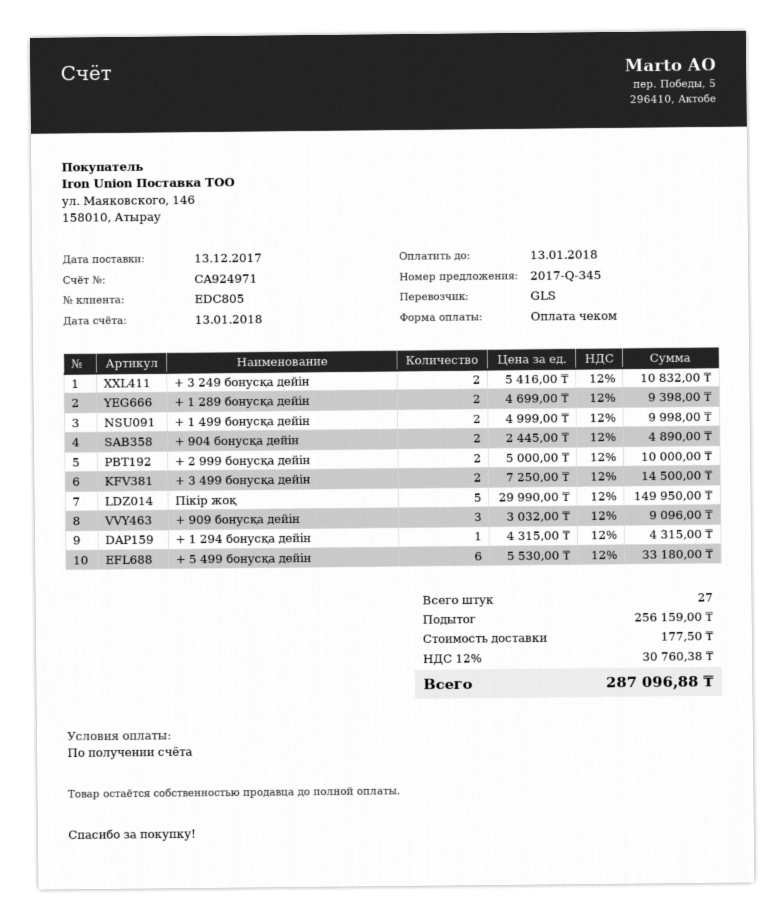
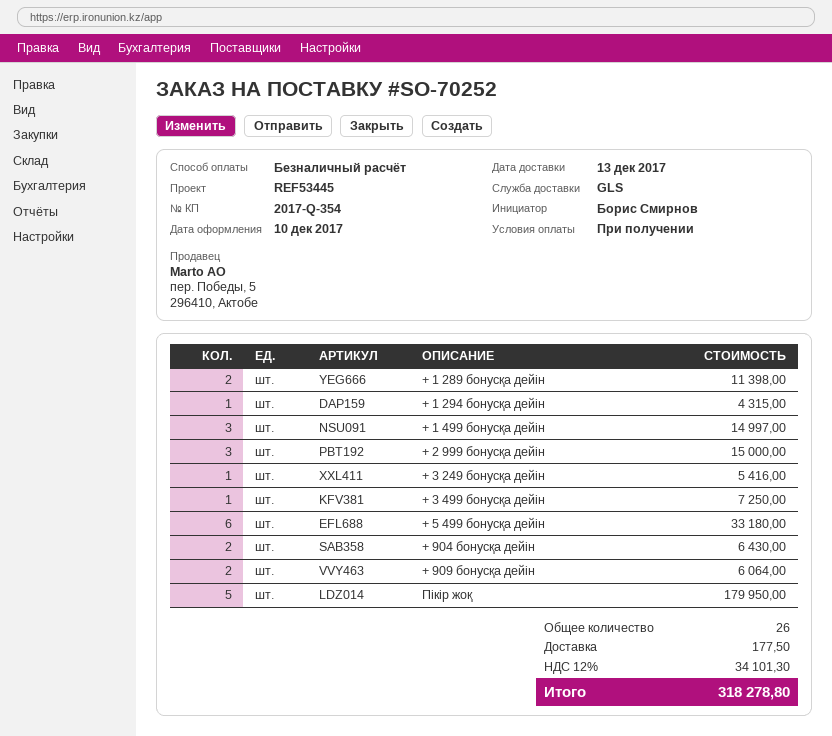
quote number: 2017-Q-345 -> 2017-Q-354
payment method: cheque -> bank transfer
+ 3 249 бонусқа дейін: 2 for 10832.00 -> 1 for 5416.00
+ 1 289 бонусқа дейін: 2 for 9398.00 -> 2 for 11398.00
+ 1 499 бонусқа дейін: 2 for 9998.00 -> 3 for 14997.00
+ 904 бонусқа дейін: 2 for 4890.00 -> 2 for 6430.00
+ 2 999 бонусқа дейін: 2 for 10000.00 -> 3 for 15000.00
+ 3 499 бонусқа дейін: 2 for 14500.00 -> 1 for 7250.00
Пікір жоқ: 5 for 149950.00 -> 5 for 179950.00
+ 909 бонусқа дейін: 3 for 9096.00 -> 2 for 6064.00
total quantity: 27 -> 26
tax: 12% = 30760.38 -> 12% = 34101.30
total: 287096.88 -> 318278.80

